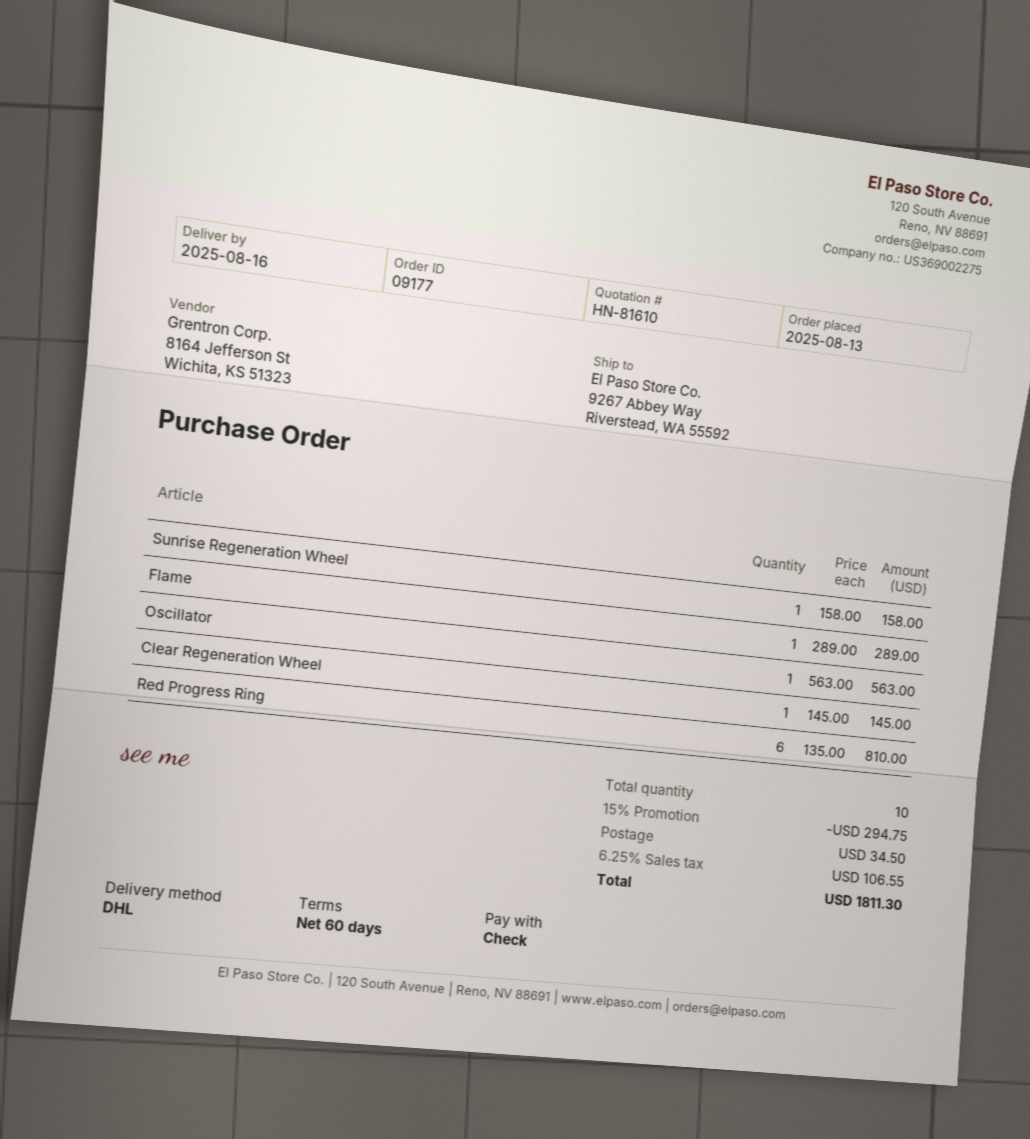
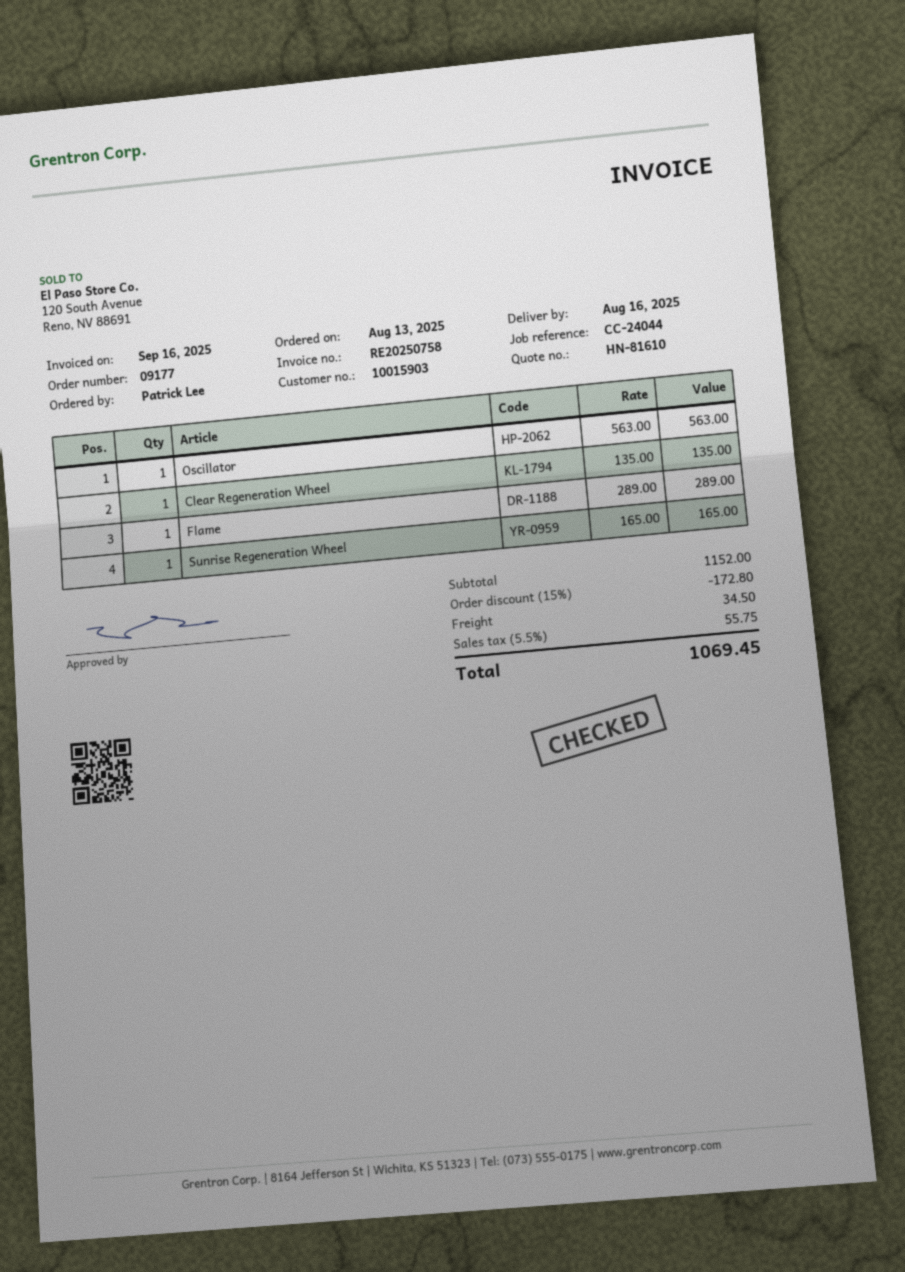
Sunrise Regeneration Wheel: 1 x 158.00 = 158.00 -> 1 x 165.00 = 165.00
Clear Regeneration Wheel: 1 x 145.00 = 145.00 -> 1 x 135.00 = 135.00
Red Progress Ring: 6 x 135.00 = 810.00 -> none
discount: 15% = 294.75 -> 15% = 172.80
tax: 6.25% = 106.55 -> 5.5% = 55.75
total: 1811.30 -> 1069.45

